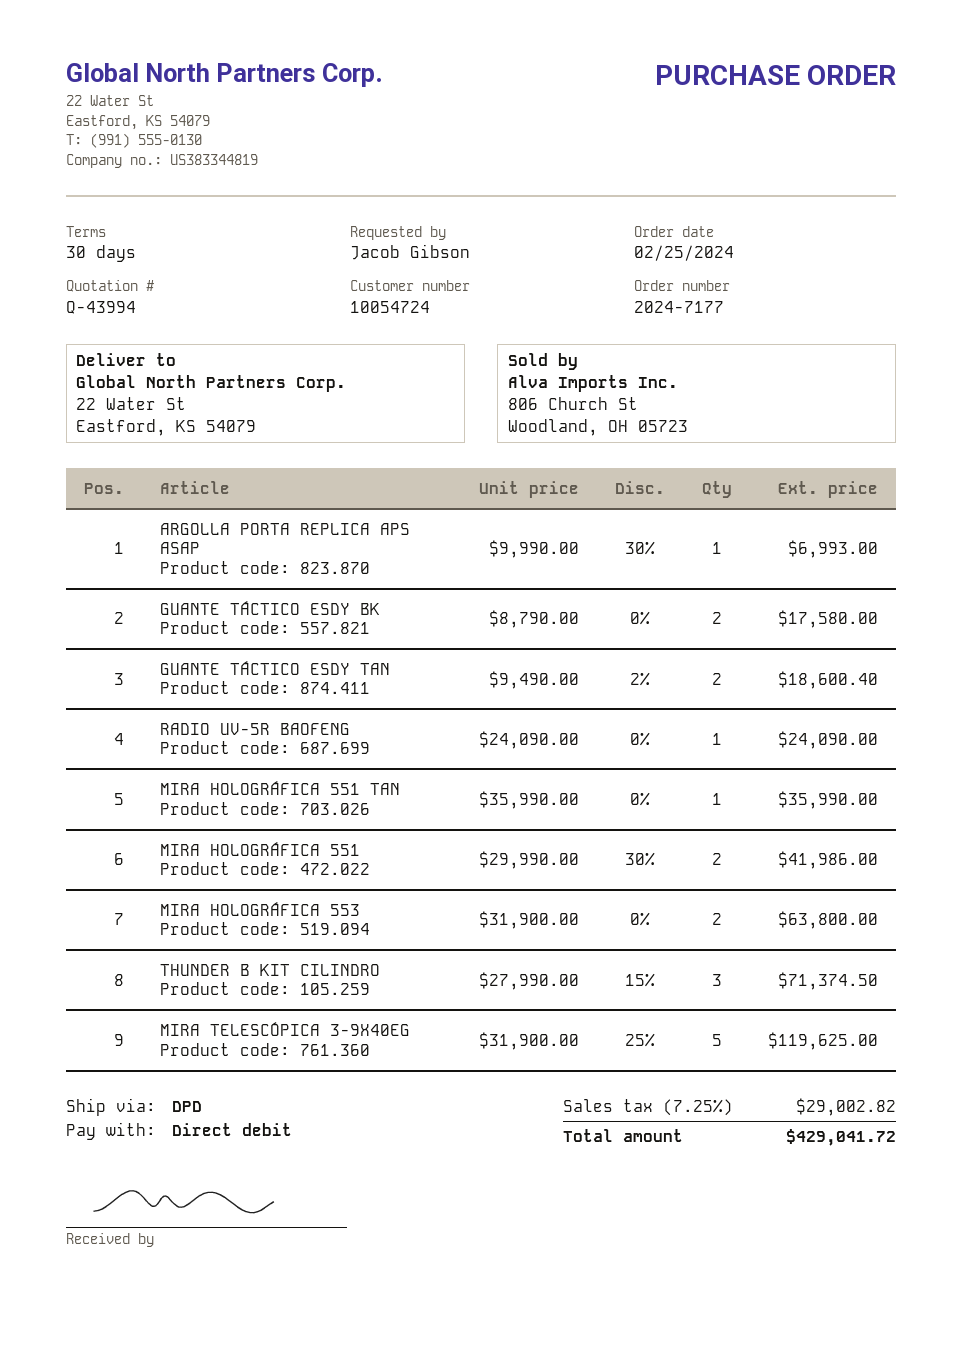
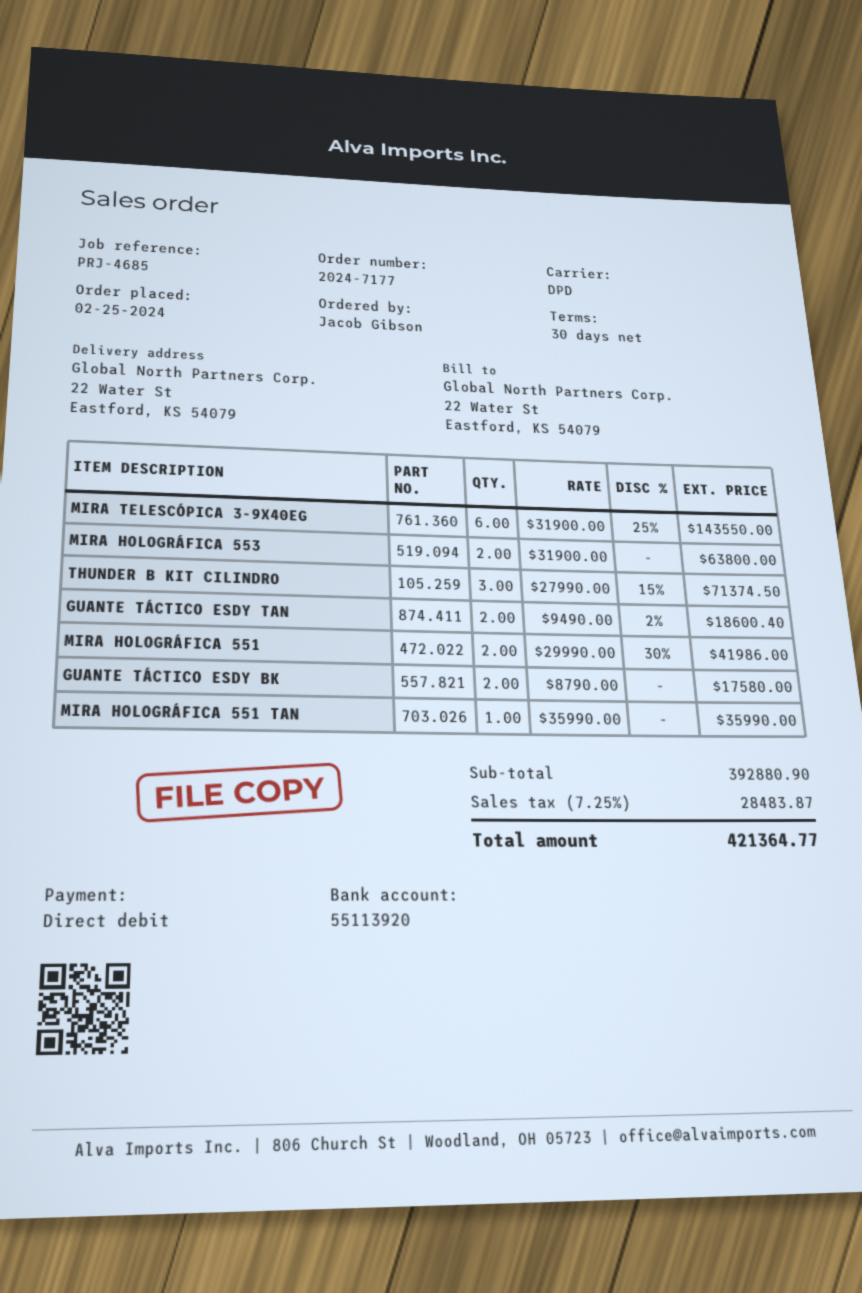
ARGOLLA PORTA REPLICA APS ASAP: 1 x 9990.00 - 30% = 6993.00 -> none
RADIO UV-5R BAOFENG: 1 x 24090.00 = 24090.00 -> none
MIRA TELESCÓPICA 3-9X40EG: 5 x 31900.00 - 25% = 119625.00 -> 6 x 31900.00 - 25% = 143550.00
tax: 7.25% = 29002.82 -> 7.25% = 28483.87
total: 429041.72 -> 421364.77

